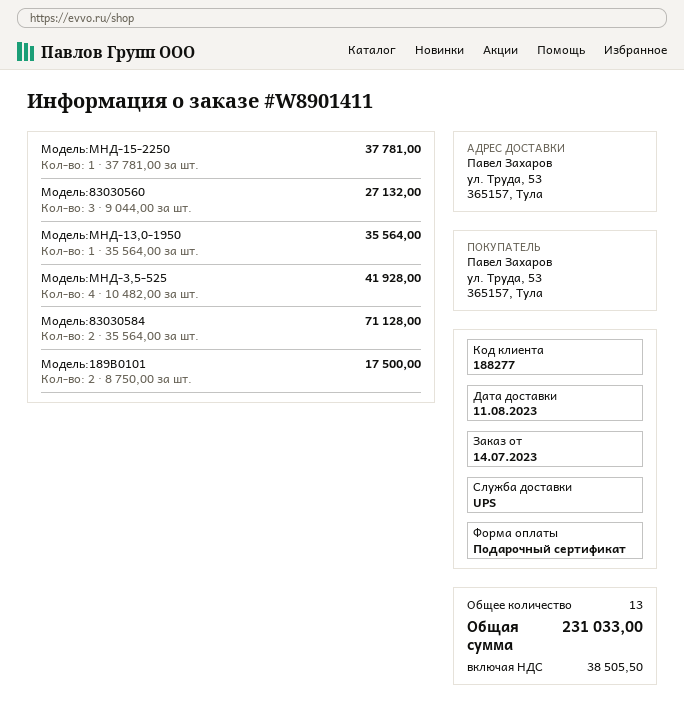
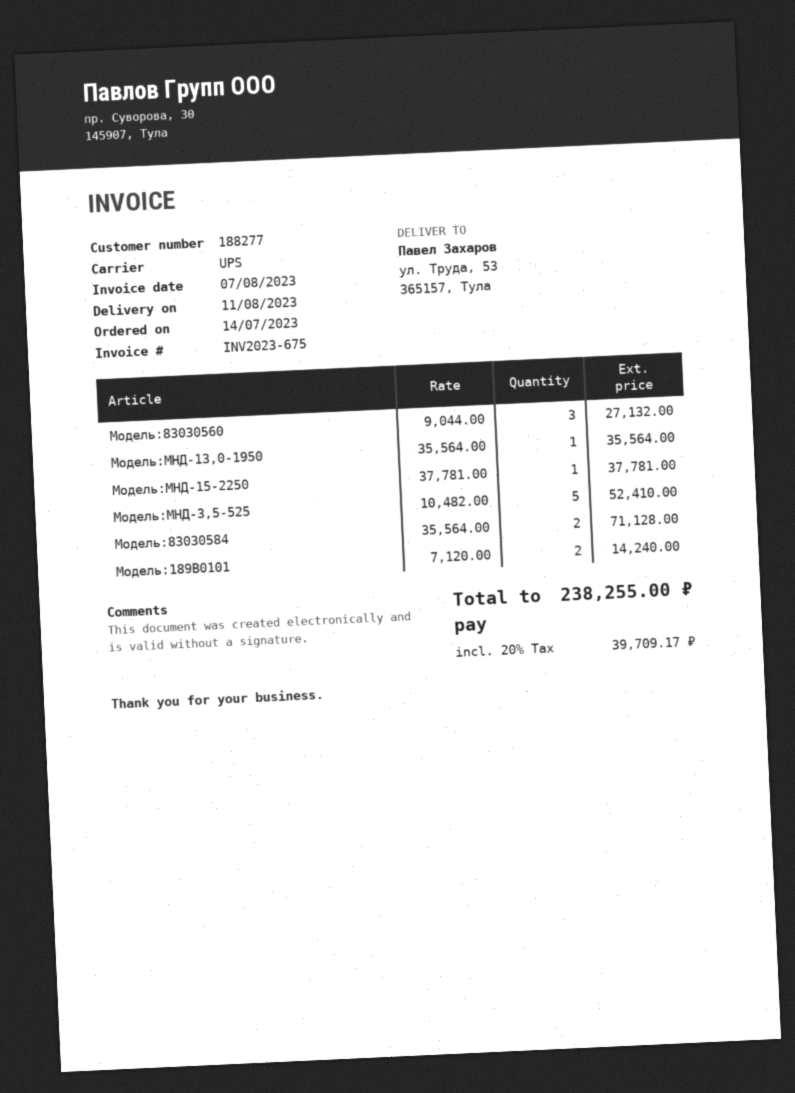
Модель:МНД-3,5-525: 4 x 10482.00 = 41928.00 -> 5 x 10482.00 = 52410.00
Модель:189B0101: 2 x 8750.00 = 17500.00 -> 2 x 7120.00 = 14240.00
tax: 38505.50 -> 39709.17
total: 231033.00 -> 238255.00

